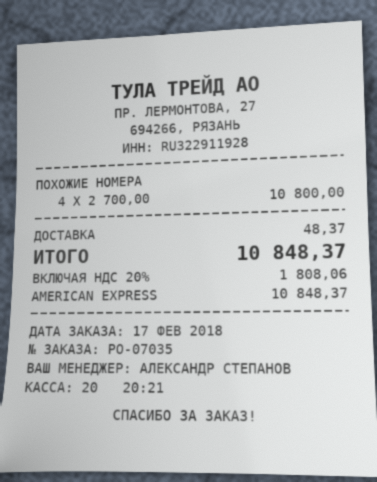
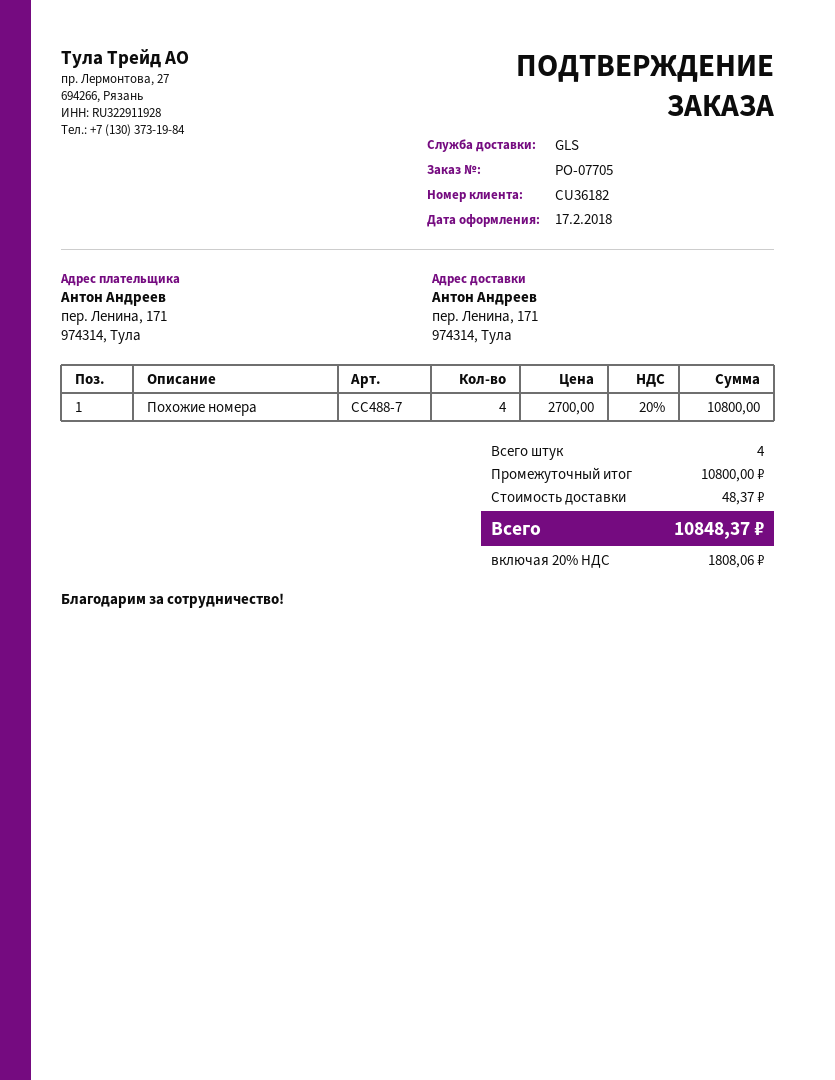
order number: PO-07035 -> PO-07705

